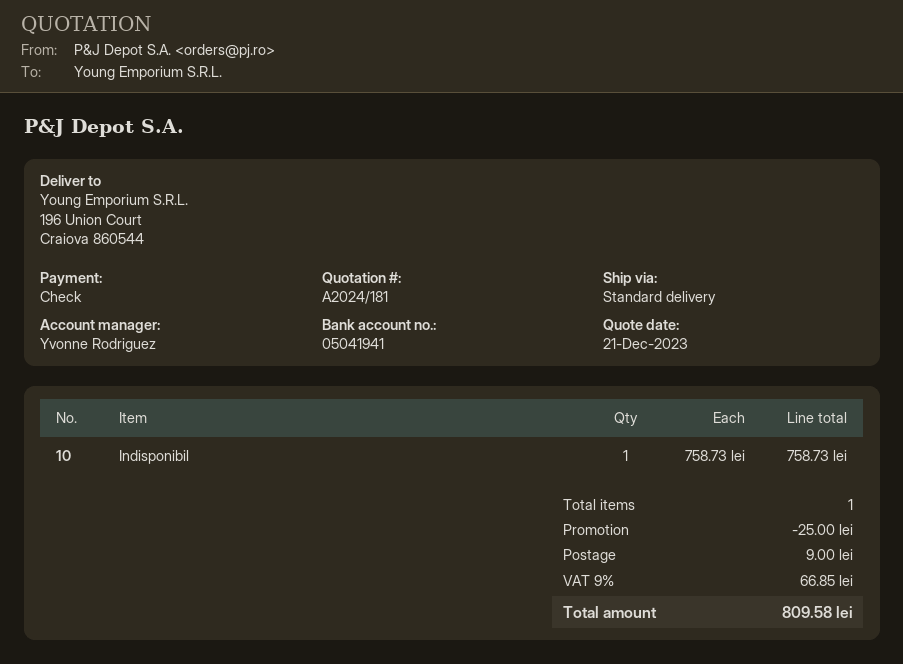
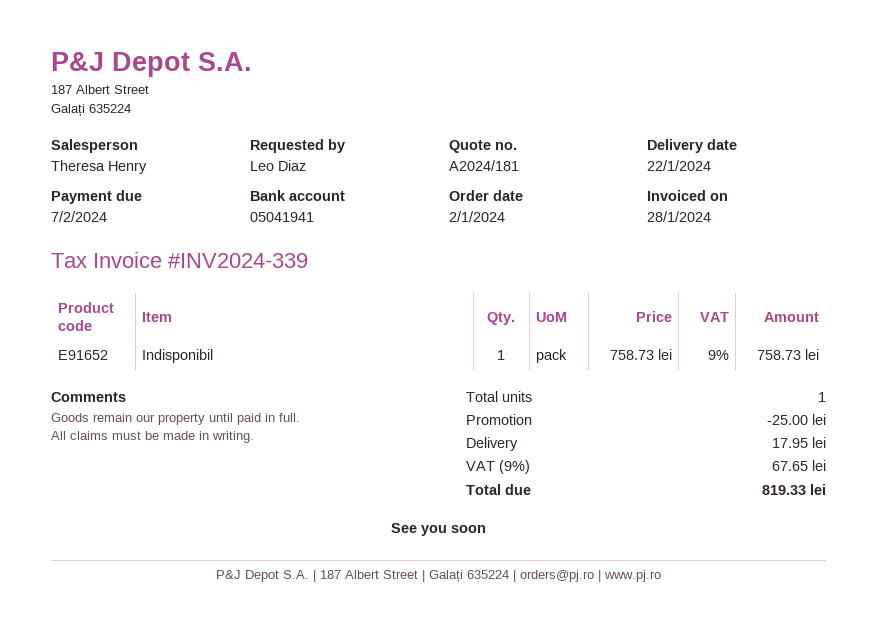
sales rep: Yvonne Rodriguez -> Theresa Henry
shipping: 9.00 -> 17.95
tax: 9% = 66.85 -> 9% = 67.65
total: 809.58 -> 819.33

